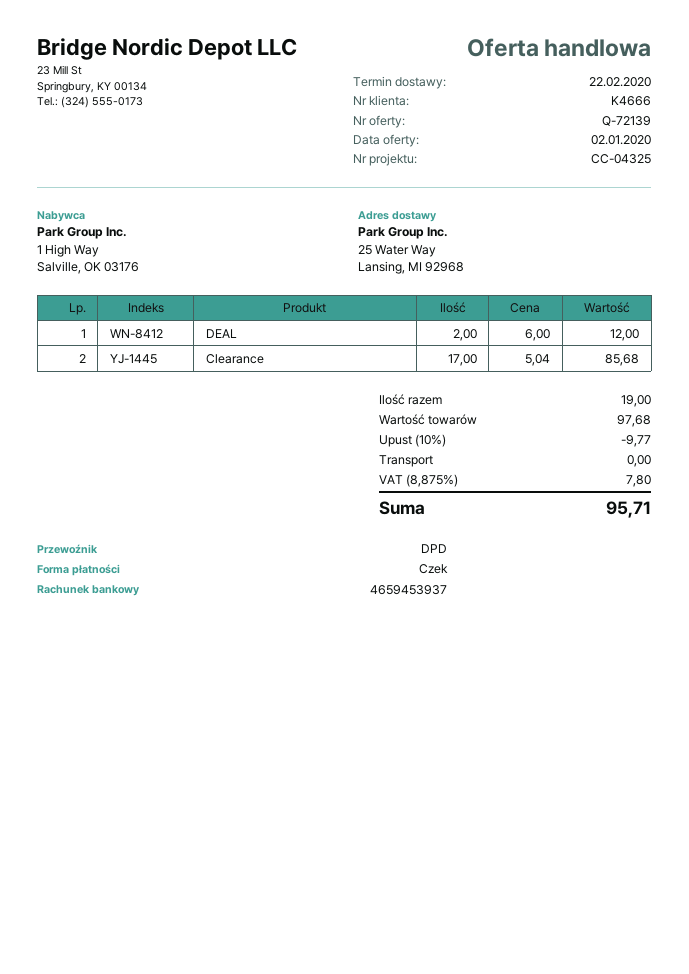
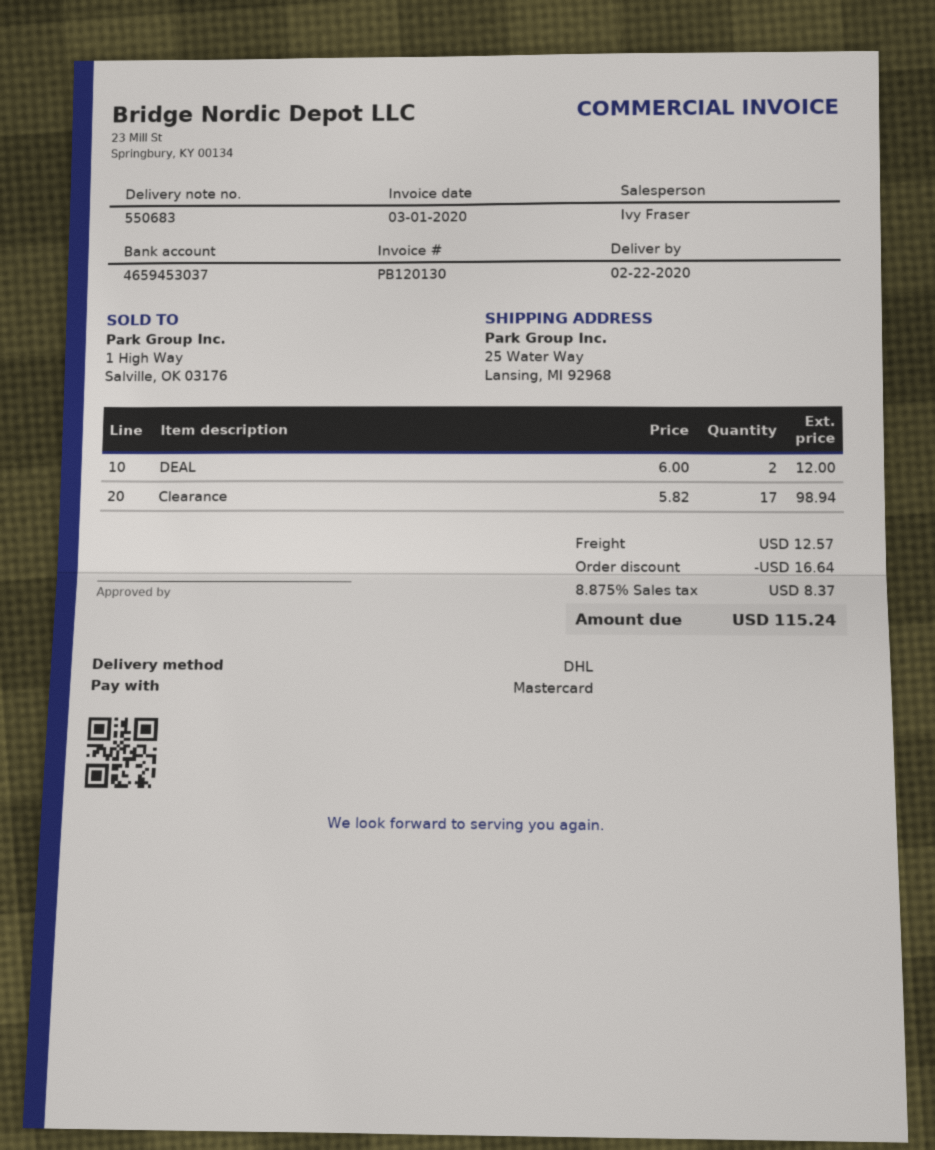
payment method: cheque -> Mastercard
bank account: 4659453937 -> 4659453037
shipping method: DPD -> DHL
Clearance: 17 x 5.04 = 85.68 -> 17 x 5.82 = 98.94
discount: 9.77 -> 16.64
shipping: 0.00 -> 12.57
tax: 8.875% = 7.80 -> 8.875% = 8.37
total: 95.71 -> 115.24

